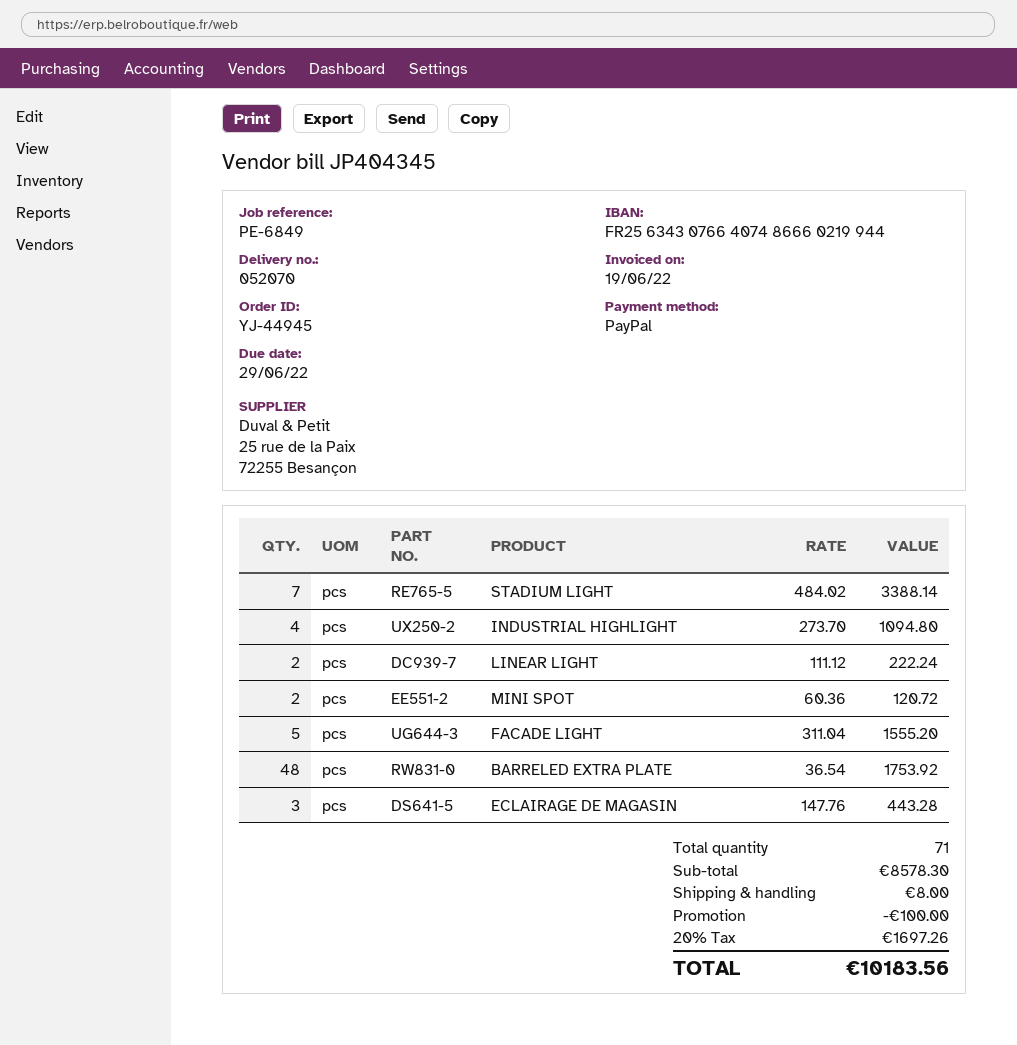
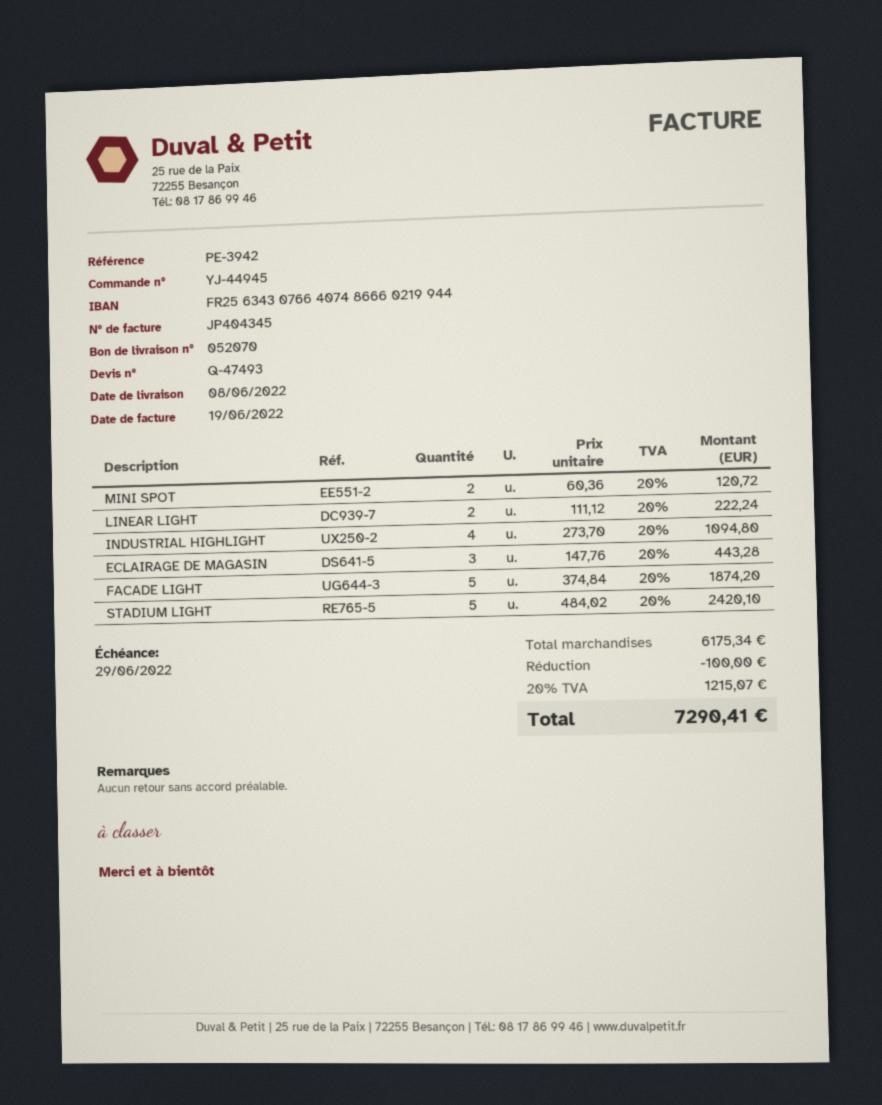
reference: PE-6849 -> PE-3942
STADIUM LIGHT: 7 x 484.02 = 3388.14 -> 5 x 484.02 = 2420.10
FACADE LIGHT: 5 x 311.04 = 1555.20 -> 5 x 374.84 = 1874.20
BARRELED EXTRA PLATE: 48 x 36.54 = 1753.92 -> none
subtotal: 8578.30 -> 6175.34
shipping: 8.00 -> none
tax: 20% = 1697.26 -> 20% = 1215.07
total: 10183.56 -> 7290.41

